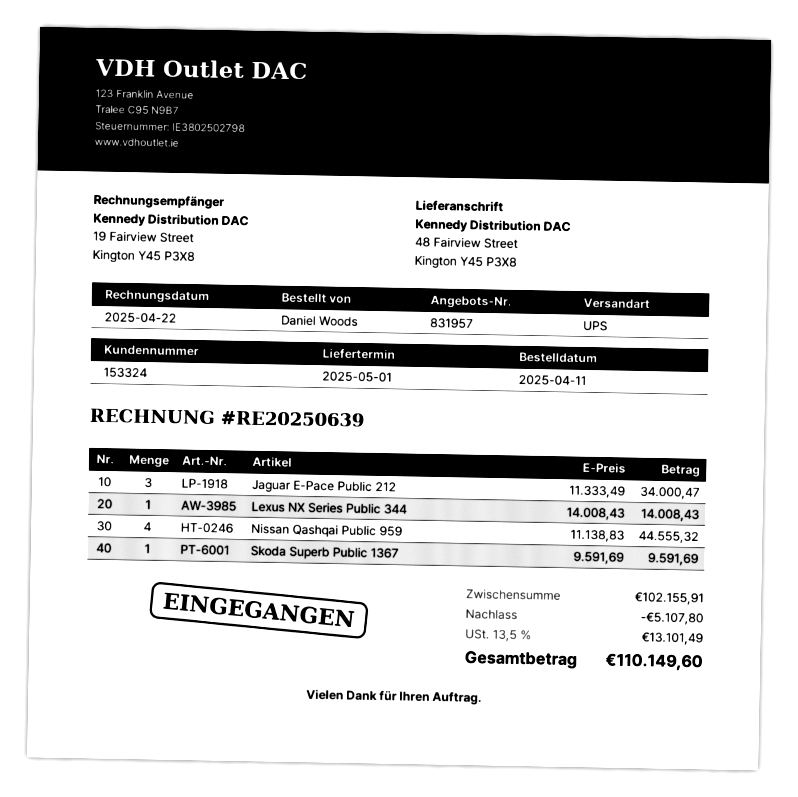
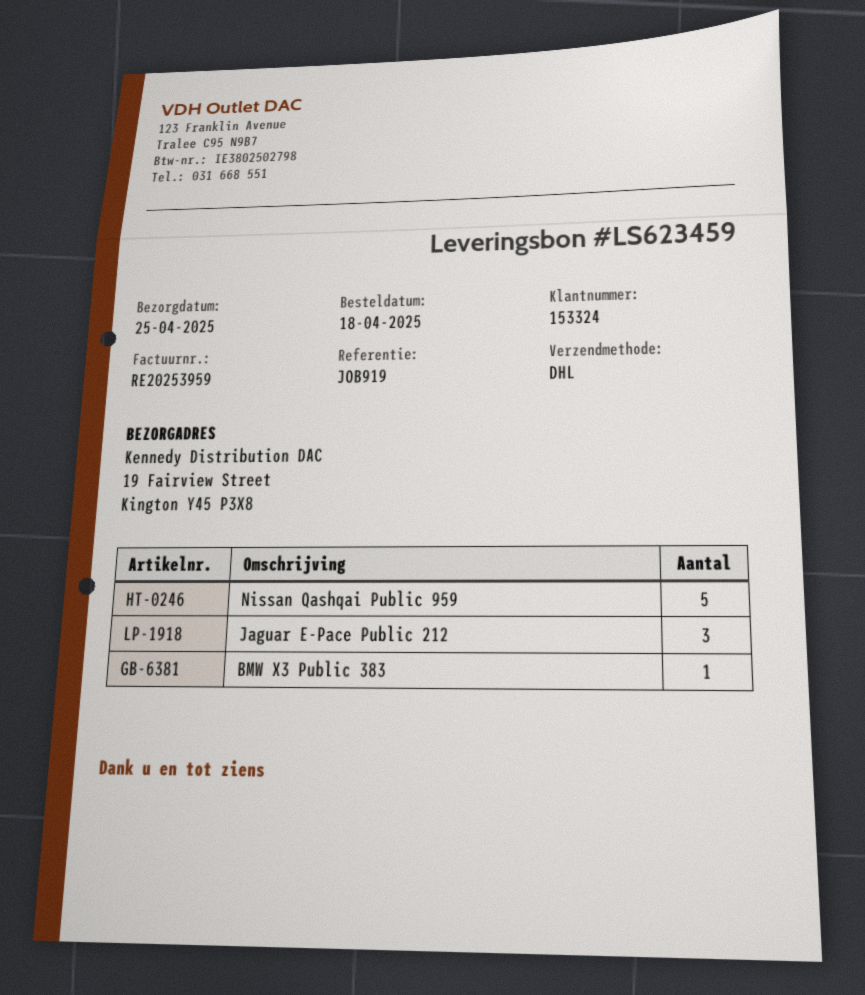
order date: 2025-04-11 -> 2025-04-18
delivery date: 2025-05-01 -> 2025-04-25
invoice number: RE20250639 -> RE20253959
shipping method: UPS -> DHL
ship to: 48 Fairview Street, Kington Y45 P3X8 -> 19 Fairview Street, Kington Y45 P3X8
Lexus NX Series Public 344: 1 -> none
Nissan Qashqai Public 959: 4 -> 5
Skoda Superb Public 1367: 1 -> none
BMW X3 Public 383: none -> 1

